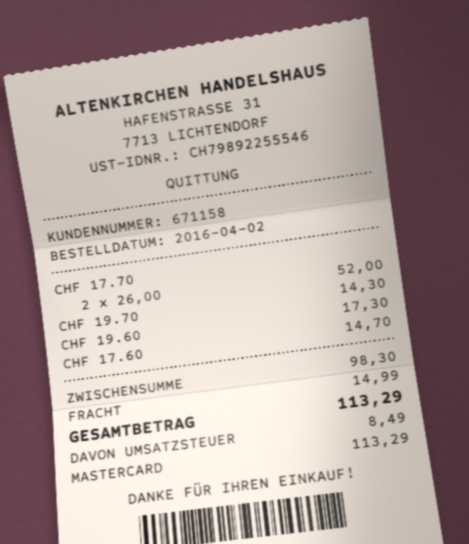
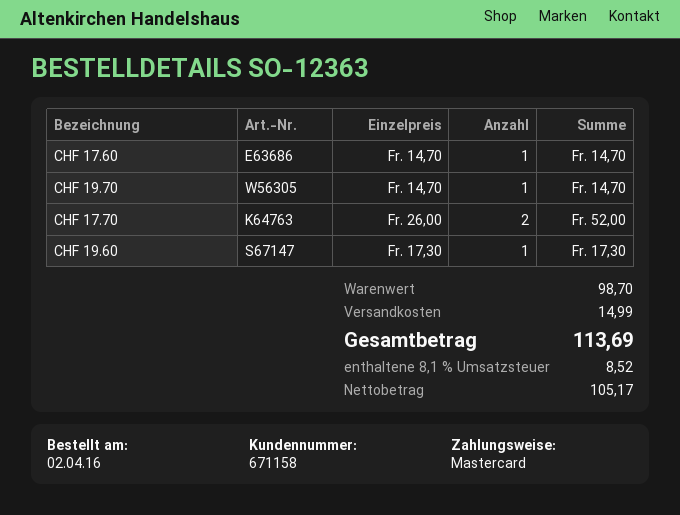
CHF 19.70: 1 x 14.30 = 14.30 -> 1 x 14.70 = 14.70
subtotal: 98.30 -> 98.70
tax: 8.49 -> 8.52
total: 113.29 -> 113.69

